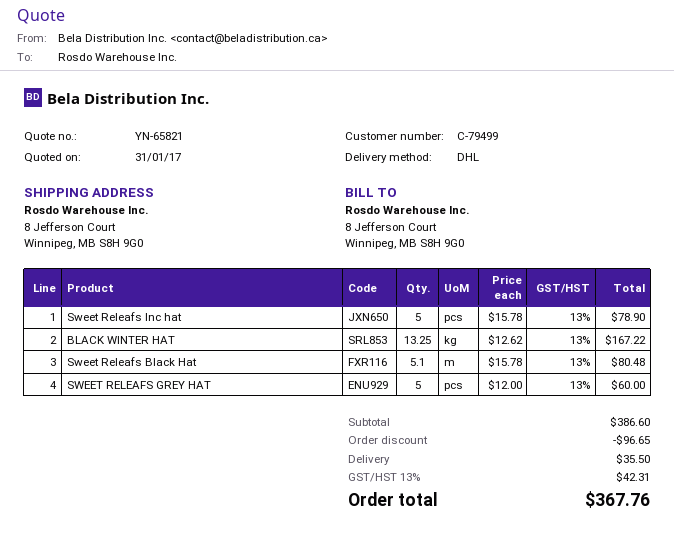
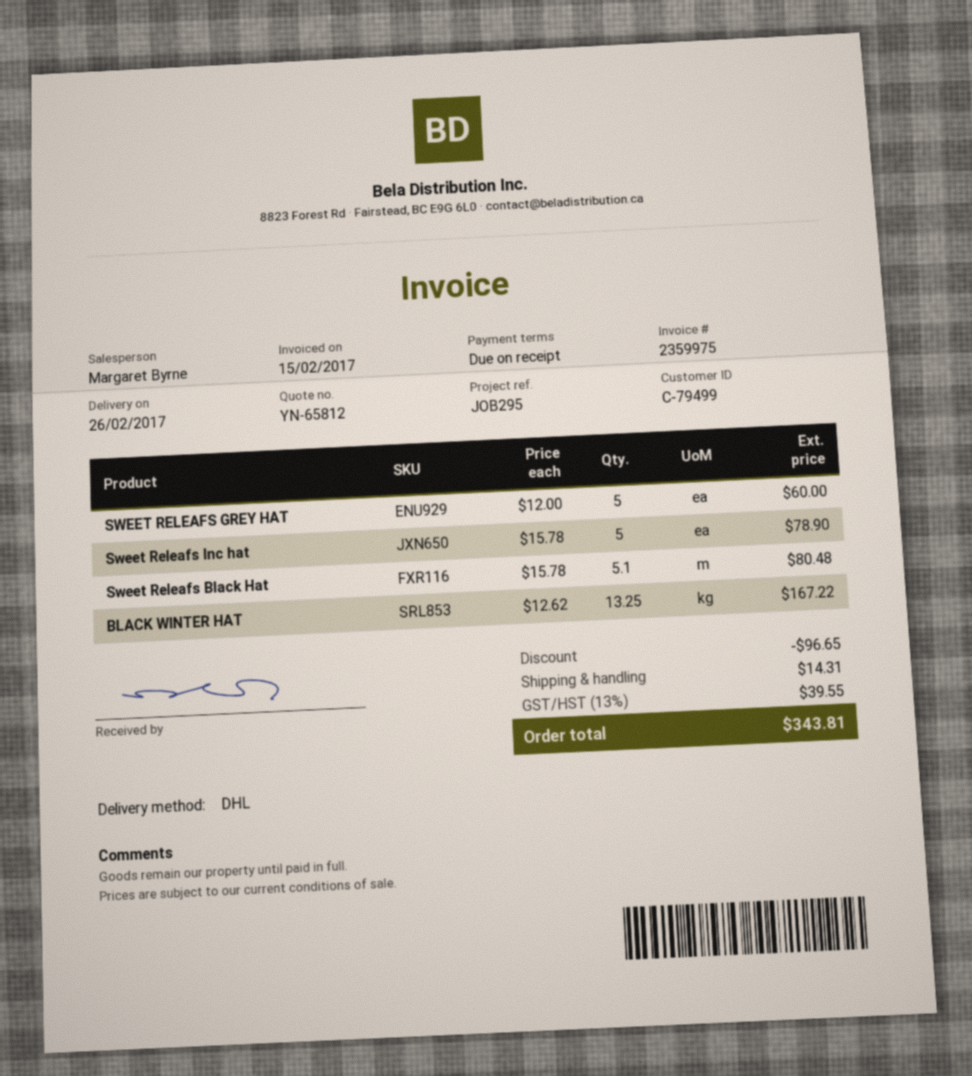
quote number: YN-65821 -> YN-65812
shipping: 35.50 -> 14.31
tax: 13% = 42.31 -> 13% = 39.55
total: 367.76 -> 343.81

